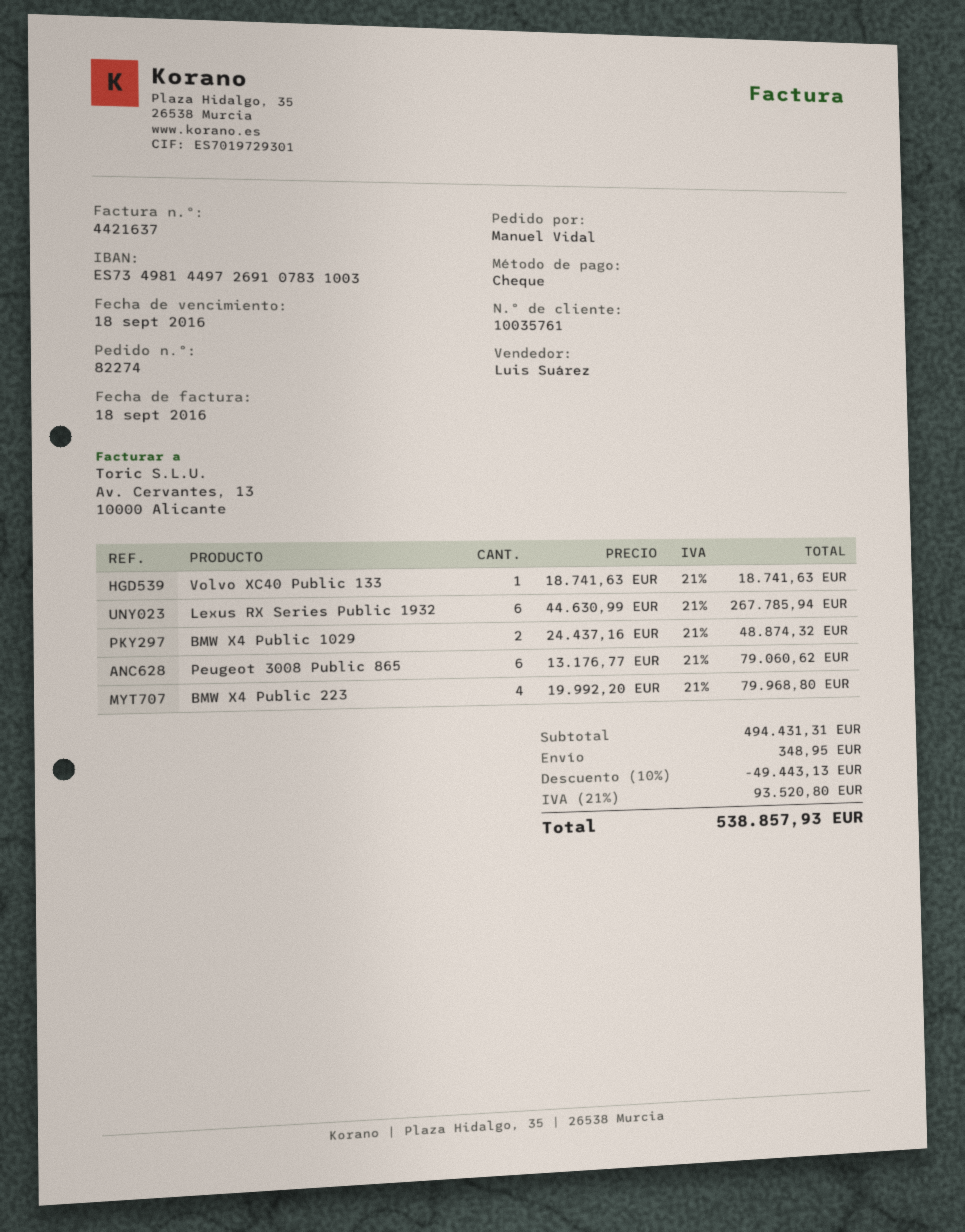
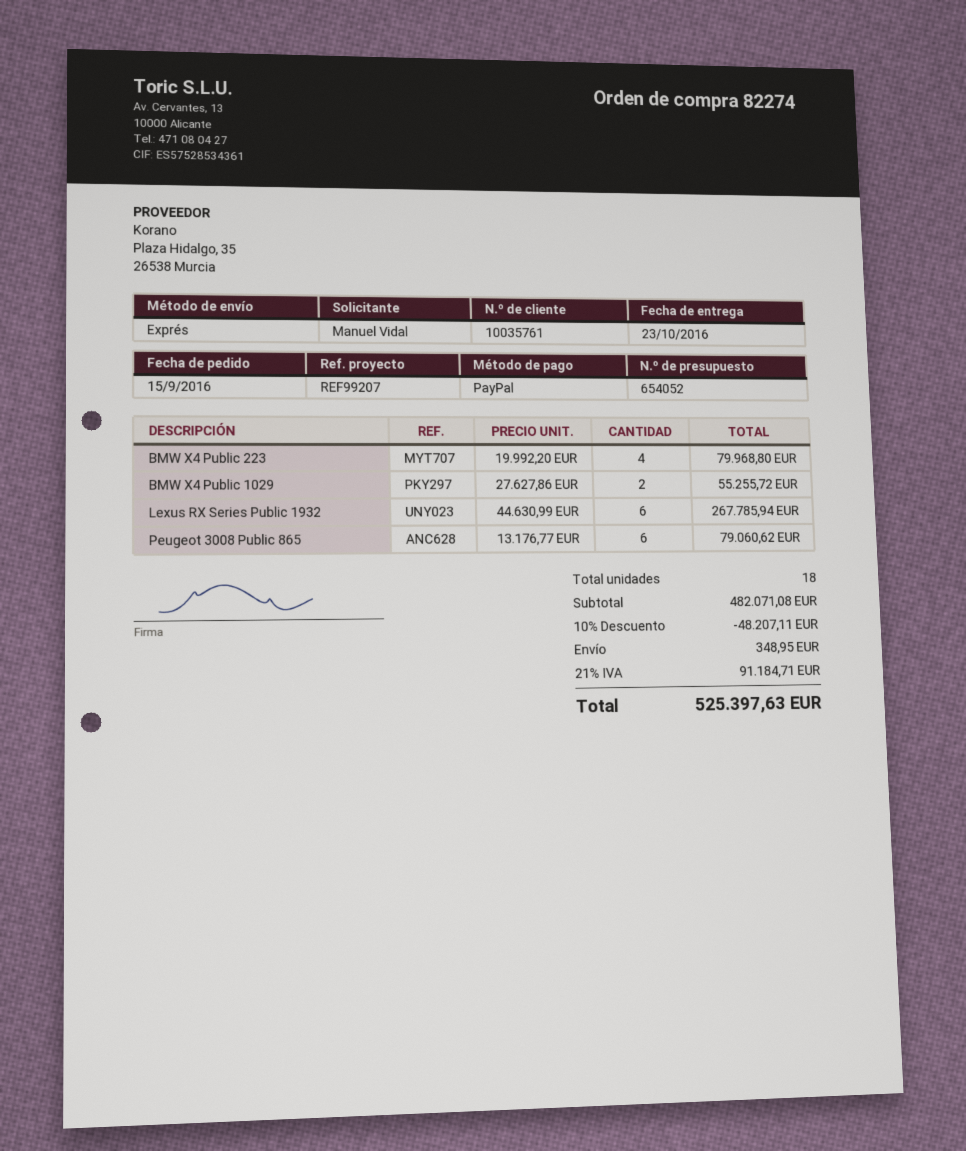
payment method: cheque -> PayPal
Volvo XC40 Public 133: 1 x 18741.63 = 18741.63 -> none
BMW X4 Public 1029: 2 x 24437.16 = 48874.32 -> 2 x 27627.86 = 55255.72
subtotal: 494431.31 -> 482071.08
discount: 10% = 49443.13 -> 10% = 48207.11
tax: 21% = 93520.80 -> 21% = 91184.71
total: 538857.93 -> 525397.63

